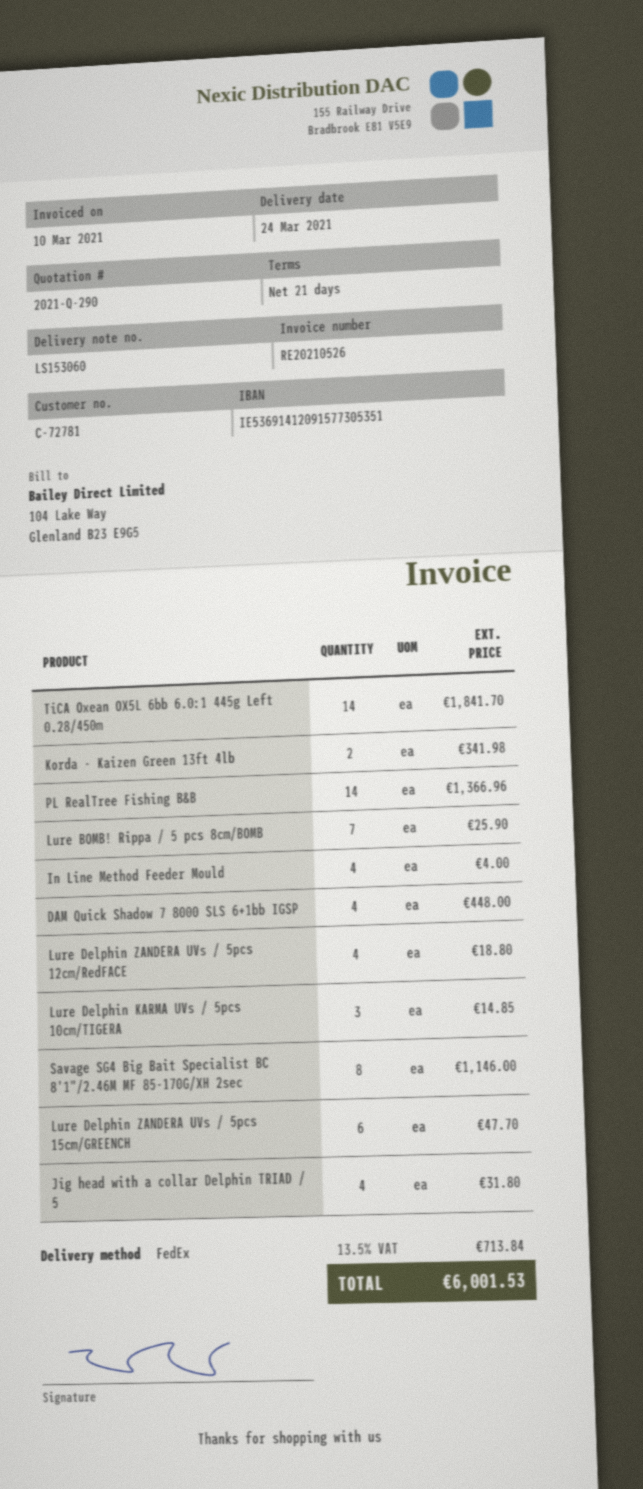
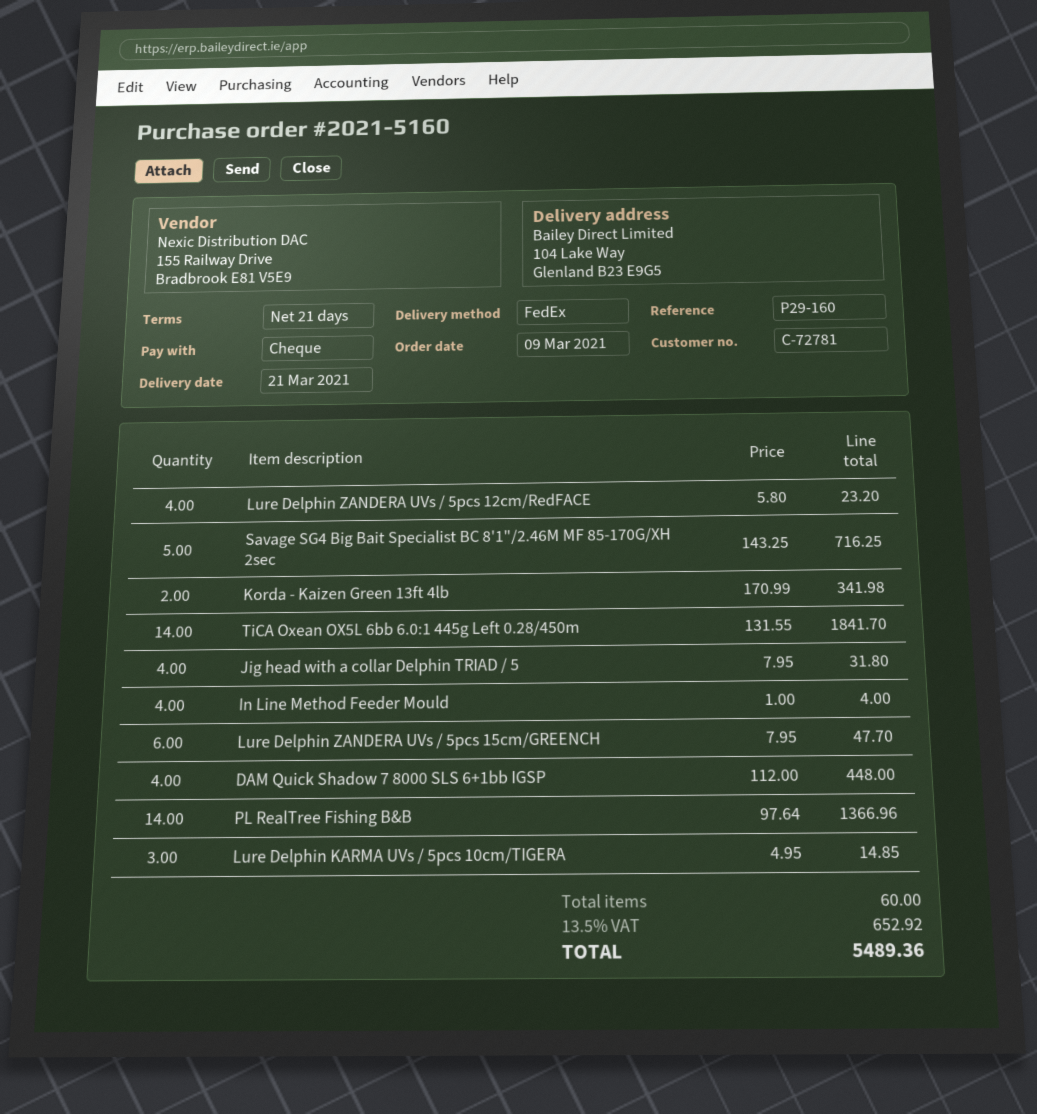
delivery date: 2021-03-24 -> 2021-03-21
Lure BOMB! Rippa / 5 pcs 8cm/BOMB: 7 for 25.90 -> none
Lure Delphin ZANDERA UVs / 5pcs 12cm/RedFACE: 4 for 18.80 -> 4 for 23.20
Savage SG4 Big Bait Specialist BC 8'1"/2.46M MF 85-170G/XH 2sec: 8 for 1146.00 -> 5 for 716.25
tax: 13.5% = 713.84 -> 13.5% = 652.92
total: 6001.53 -> 5489.36

